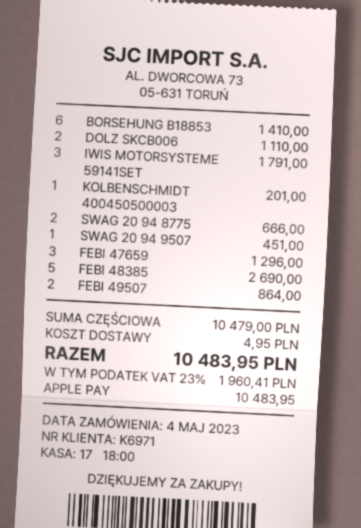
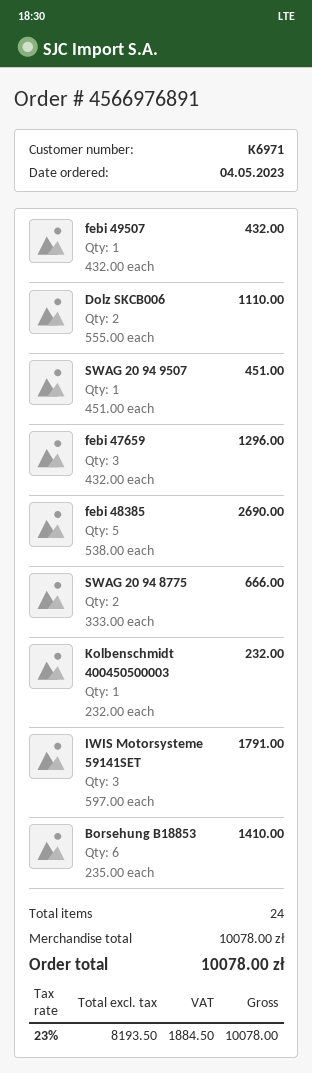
KOLBENSCHMIDT 400450500003: 1 for 201.00 -> 1 for 232.00
FEBI 49507: 2 for 864.00 -> 1 for 432.00
subtotal: 10479.00 -> 10078.00
shipping: 4.95 -> none
tax: 23% = 1960.41 -> 23% = 1884.50
total: 10483.95 -> 10078.00

